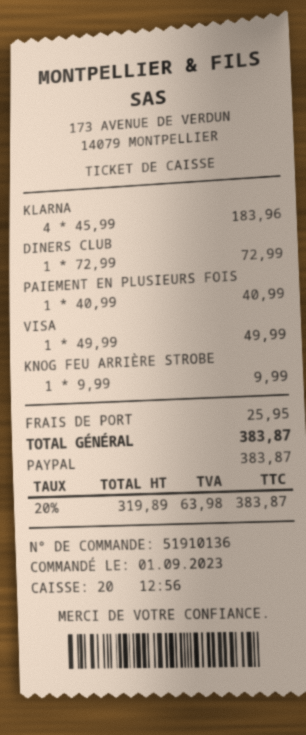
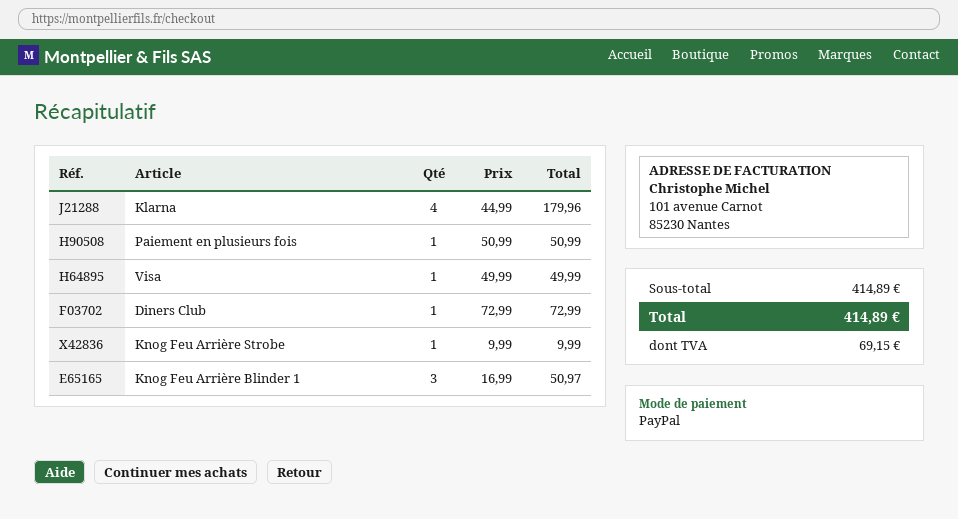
KLARNA: 4 x 45.99 = 183.96 -> 4 x 44.99 = 179.96
PAIEMENT EN PLUSIEURS FOIS: 1 x 40.99 = 40.99 -> 1 x 50.99 = 50.99
Knog Feu Arrière Blinder 1: none -> 3 x 16.99 = 50.97
shipping: 25.95 -> none
tax: 63.98 -> 69.15
total: 383.87 -> 414.89

